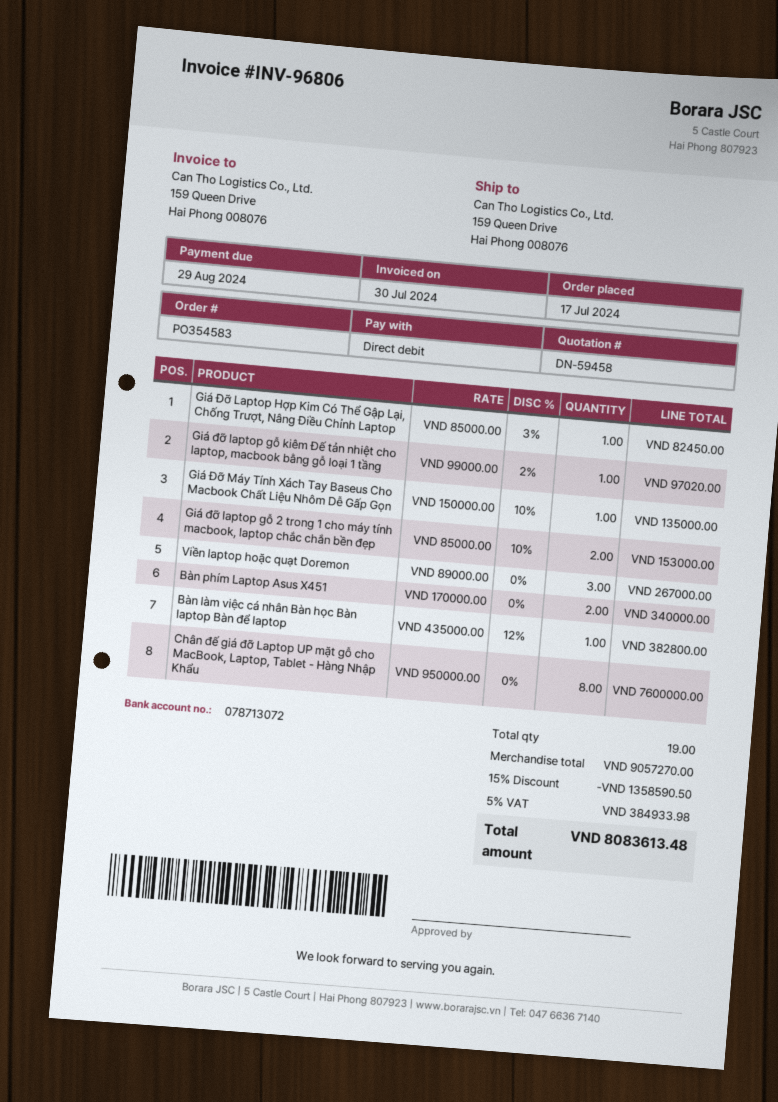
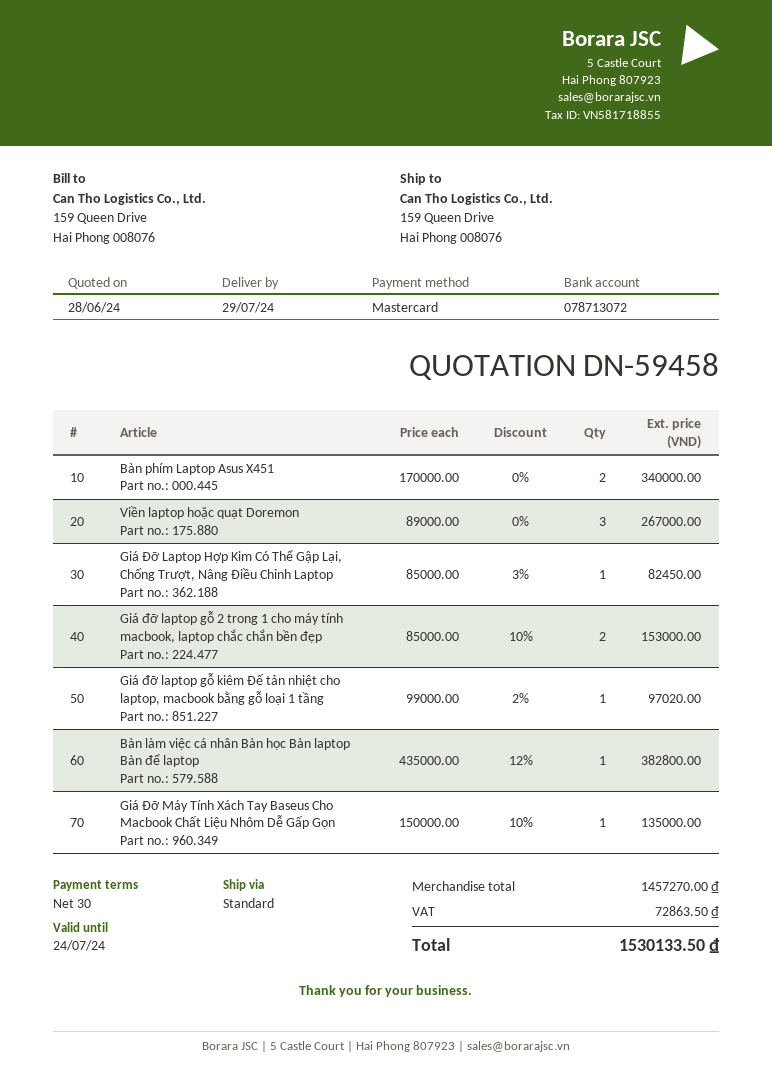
payment method: direct debit -> Mastercard
Chân đế giá đỡ Laptop UP mặt gỗ cho MacBook, Laptop, Tablet - Hàng Nhập Khẩu: 8 x 950000.00 = 7600000.00 -> none
subtotal: 9057270.00 -> 1457270.00
discount: 15% = 1358590.50 -> none
tax: 384933.98 -> 72863.50
total: 8083613.48 -> 1530133.50

